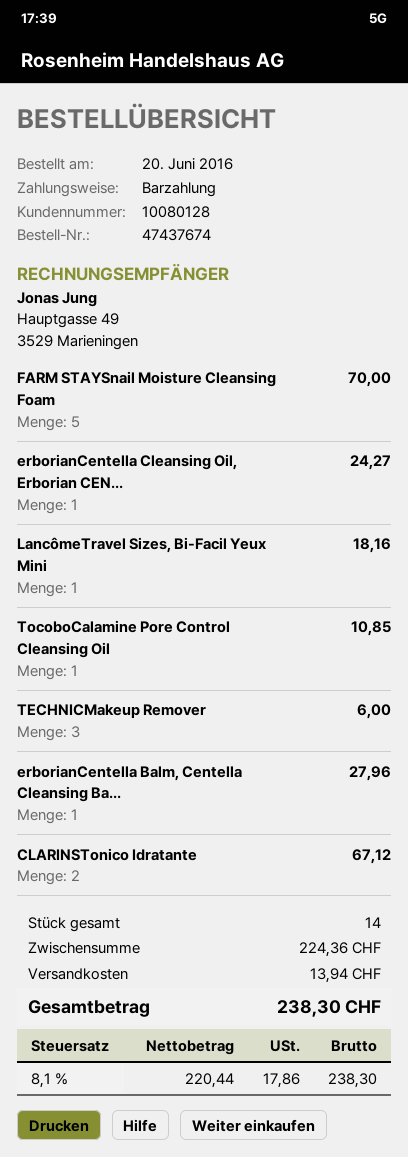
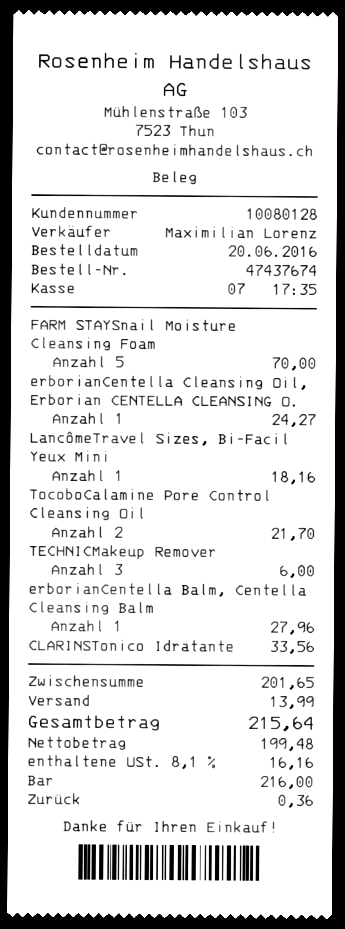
TocoboCalamine Pore Control Cleansing Oil: 1 for 10.85 -> 2 for 21.70
CLARINSTonico Idratante: 2 for 67.12 -> 1 for 33.56
subtotal: 224.36 -> 201.65
shipping: 13.94 -> 13.99
net: 220.44 -> 199.48
tax: 8.1% = 17.86 -> 8.1% = 16.16
total: 238.30 -> 215.64

